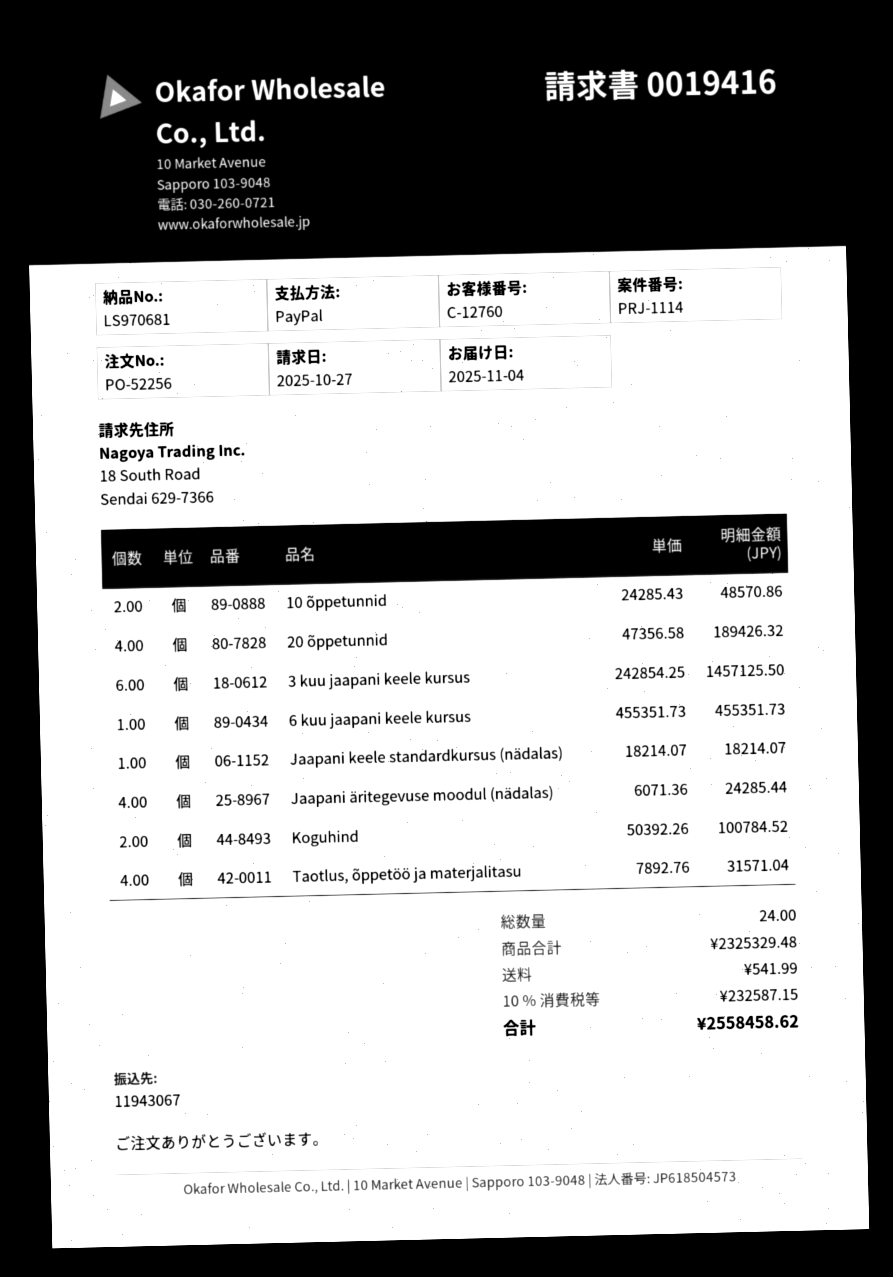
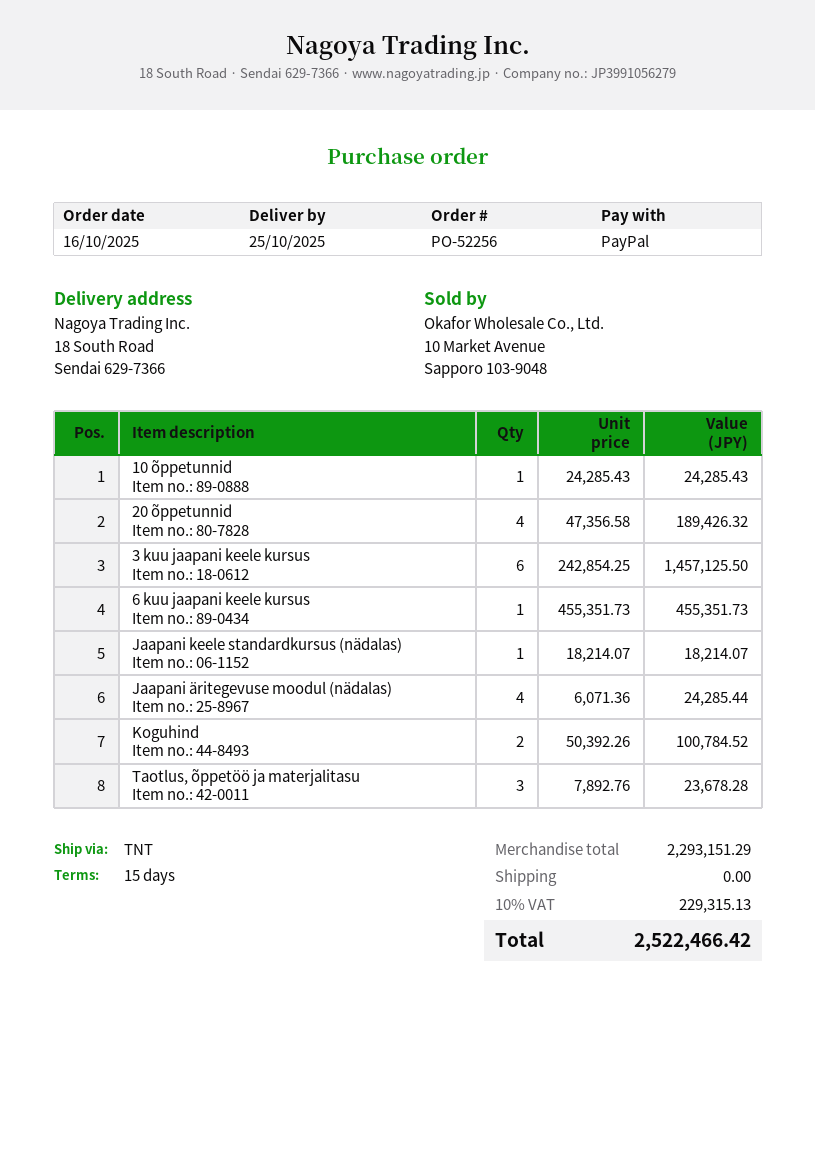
delivery date: 2025-11-04 -> 2025-10-25
10 õppetunnid: 2 x 24285.43 = 48570.86 -> 1 x 24285.43 = 24285.43
Taotlus, õppetöö ja materjalitasu: 4 x 7892.76 = 31571.04 -> 3 x 7892.76 = 23678.28
subtotal: 2325329.48 -> 2293151.29
shipping: 541.99 -> 0.00
tax: 10% = 232587.15 -> 10% = 229315.13
total: 2558458.62 -> 2522466.42

